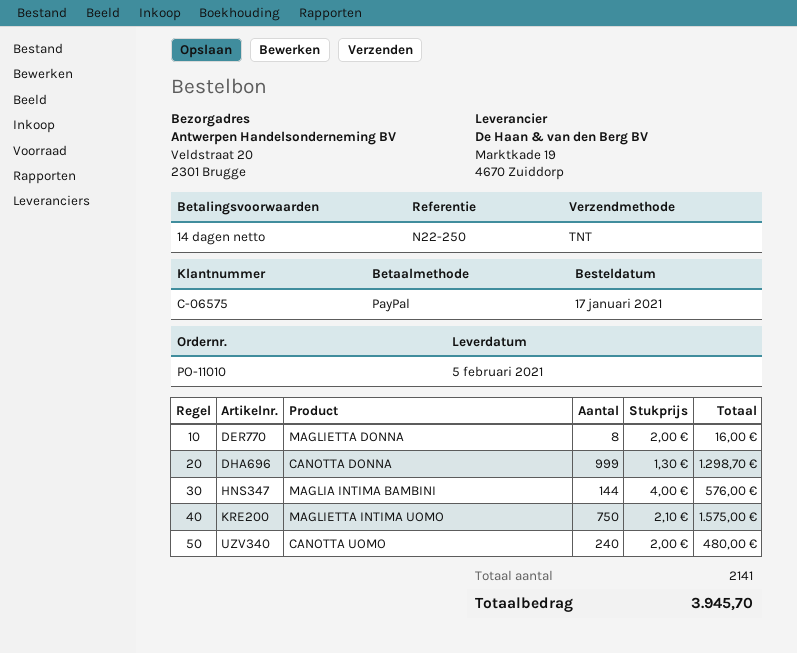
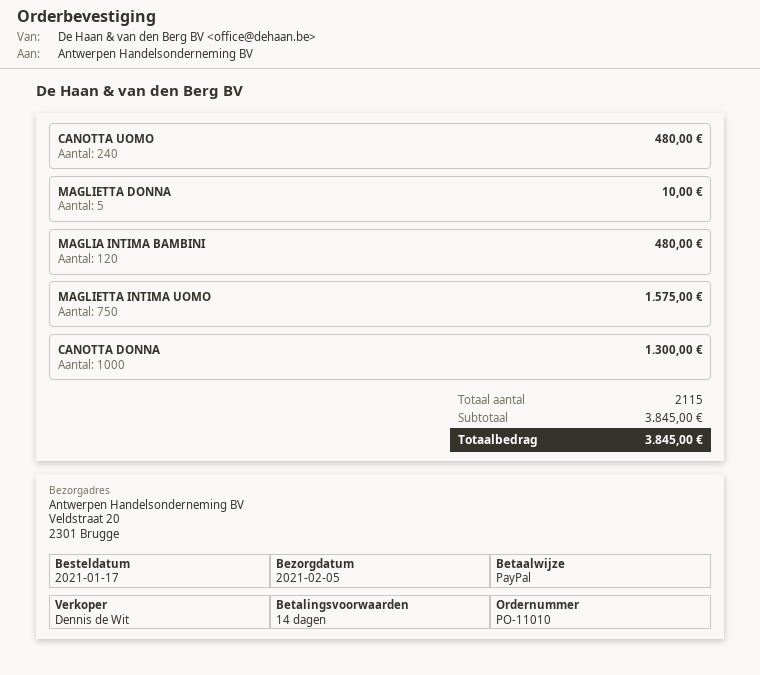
MAGLIETTA DONNA: 8 for 16.00 -> 5 for 10.00
CANOTTA DONNA: 999 for 1298.70 -> 1000 for 1300.00
MAGLIA INTIMA BAMBINI: 144 for 576.00 -> 120 for 480.00
total quantity: 2141 -> 2115
total: 3945.70 -> 3845.00

